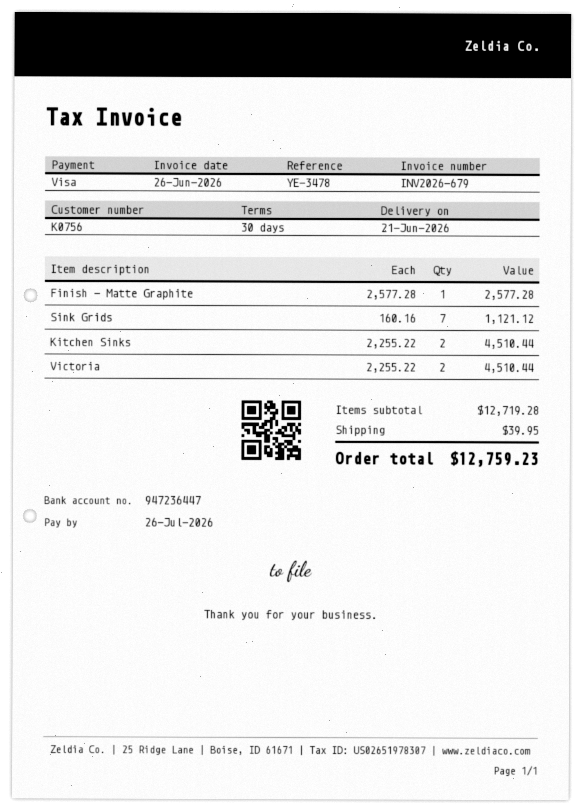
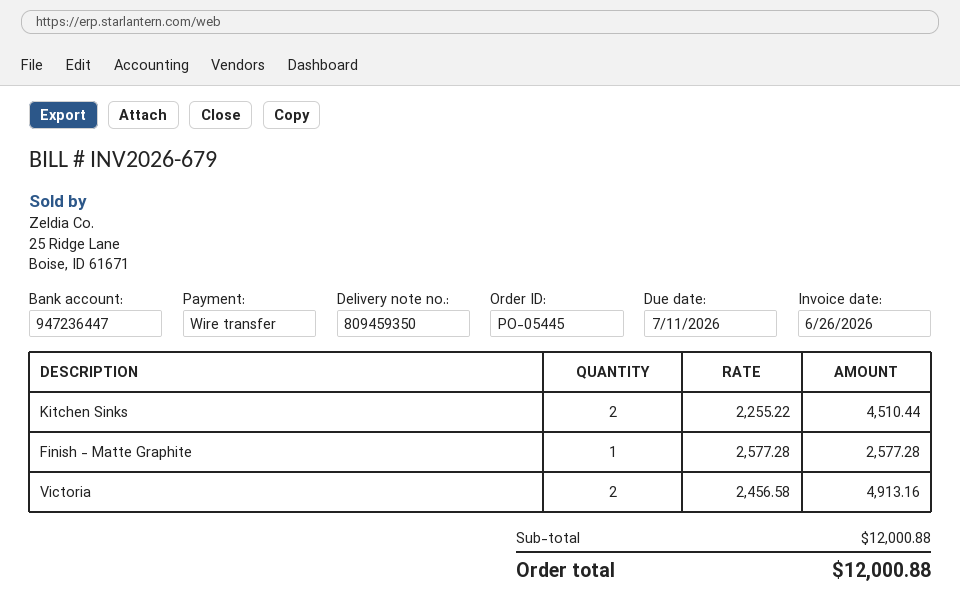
due date: 2026-07-26 -> 2026-07-11
payment method: Visa -> bank transfer
Sink Grids: 7 x 160.16 = 1121.12 -> none
Victoria: 2 x 2255.22 = 4510.44 -> 2 x 2456.58 = 4913.16
subtotal: 12719.28 -> 12000.88
shipping: 39.95 -> none
total: 12759.23 -> 12000.88

